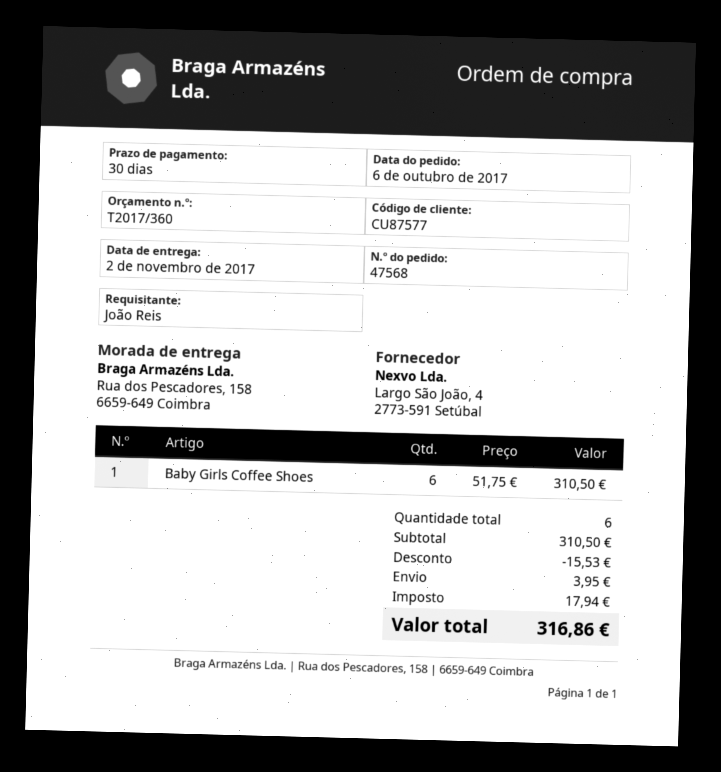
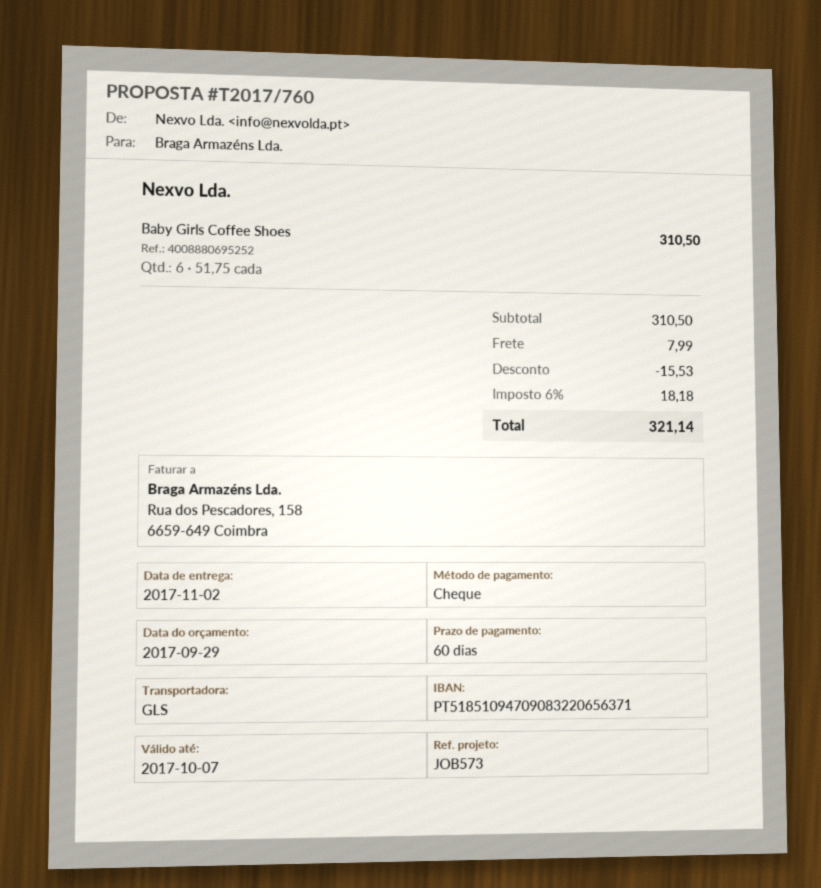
quote number: T2017/360 -> T2017/760
payment terms: 30 days -> 60 days
shipping: 3.95 -> 7.99
tax: 17.94 -> 18.18
total: 316.86 -> 321.14

